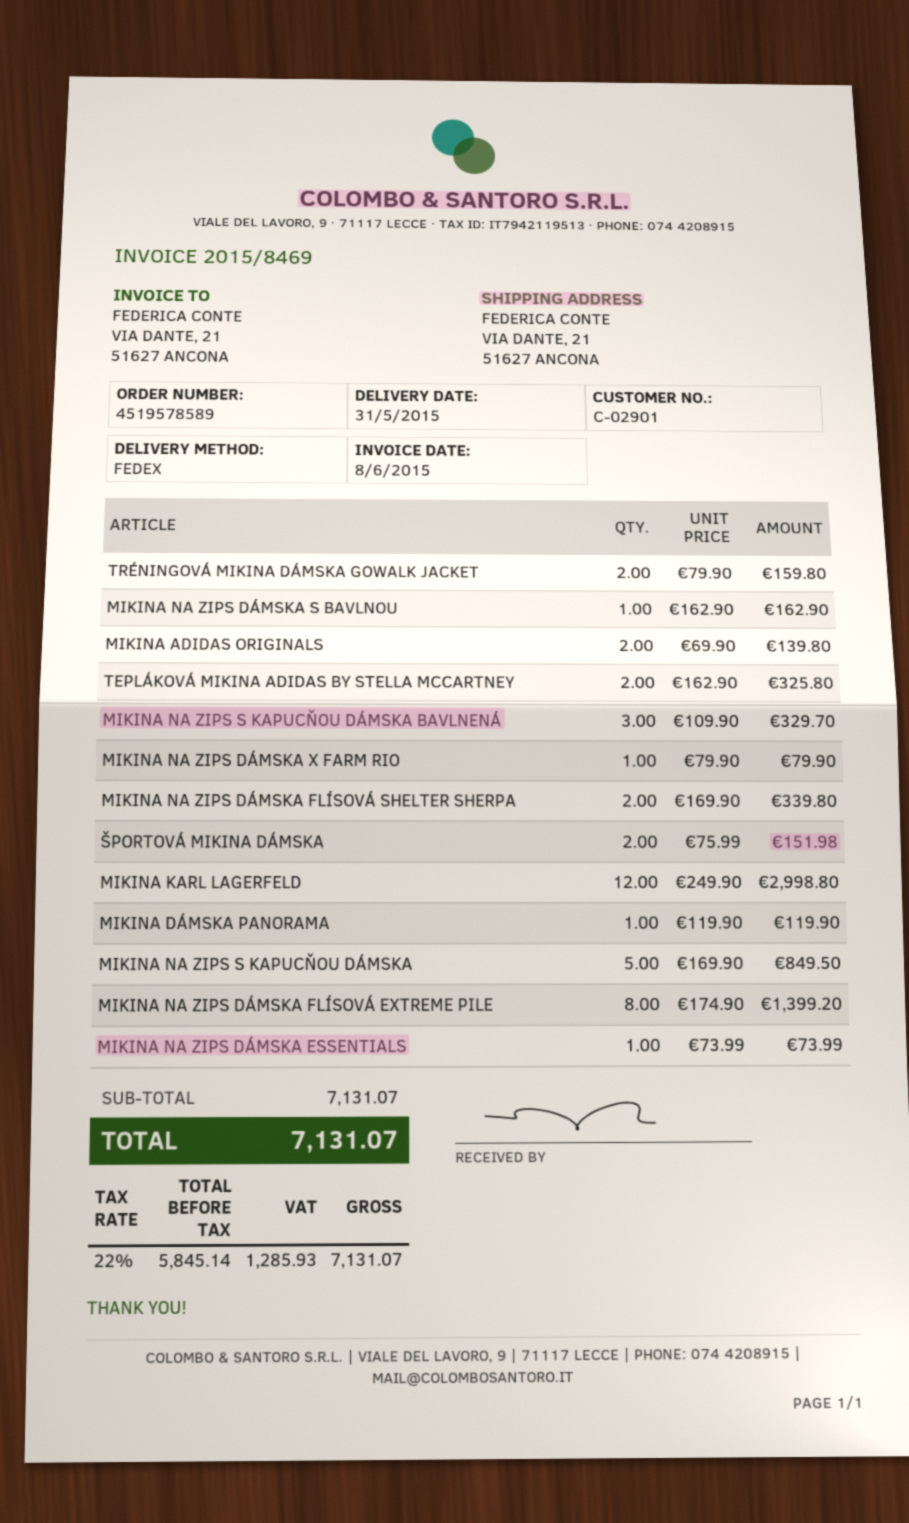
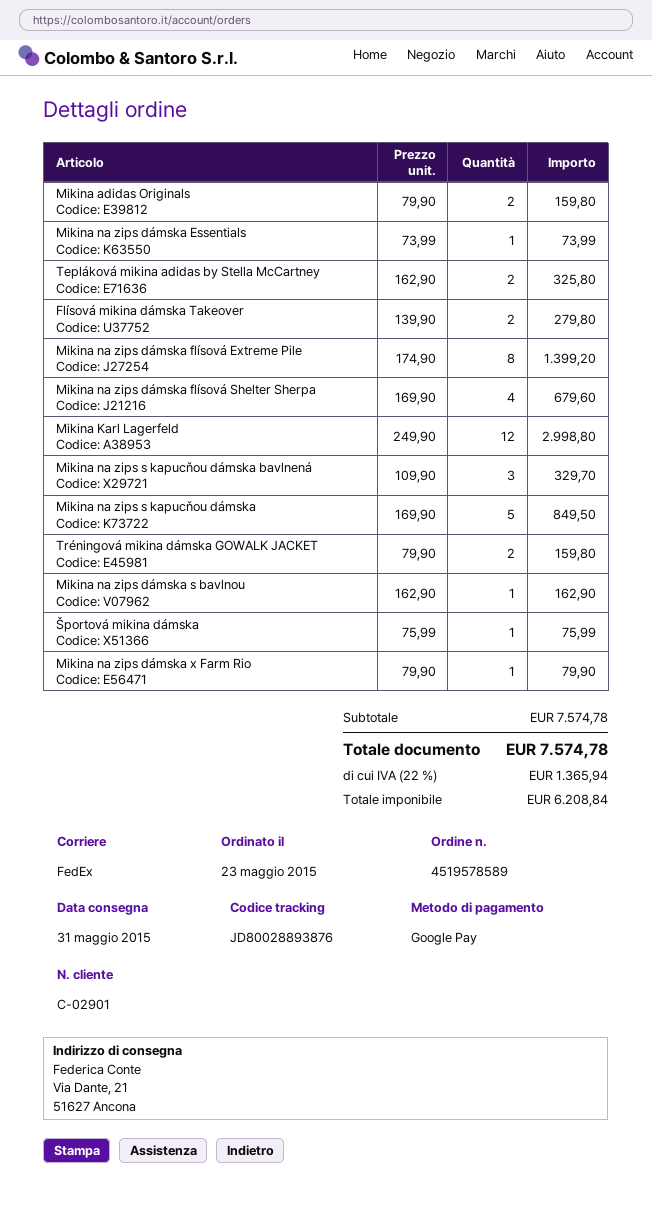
MIKINA ADIDAS ORIGINALS: 2 x 69.90 = 139.80 -> 2 x 79.90 = 159.80
MIKINA NA ZIPS DÁMSKA FLÍSOVÁ SHELTER SHERPA: 2 x 169.90 = 339.80 -> 4 x 169.90 = 679.60
ŠPORTOVÁ MIKINA DÁMSKA: 2 x 75.99 = 151.98 -> 1 x 75.99 = 75.99
MIKINA DÁMSKA PANORAMA: 1 x 119.90 = 119.90 -> none
Flísová mikina dámska Takeover: none -> 2 x 139.90 = 279.80
subtotal: 7131.07 -> 7574.78
net: 5845.14 -> 6208.84
tax: 22% = 1285.93 -> 22% = 1365.94
total: 7131.07 -> 7574.78

